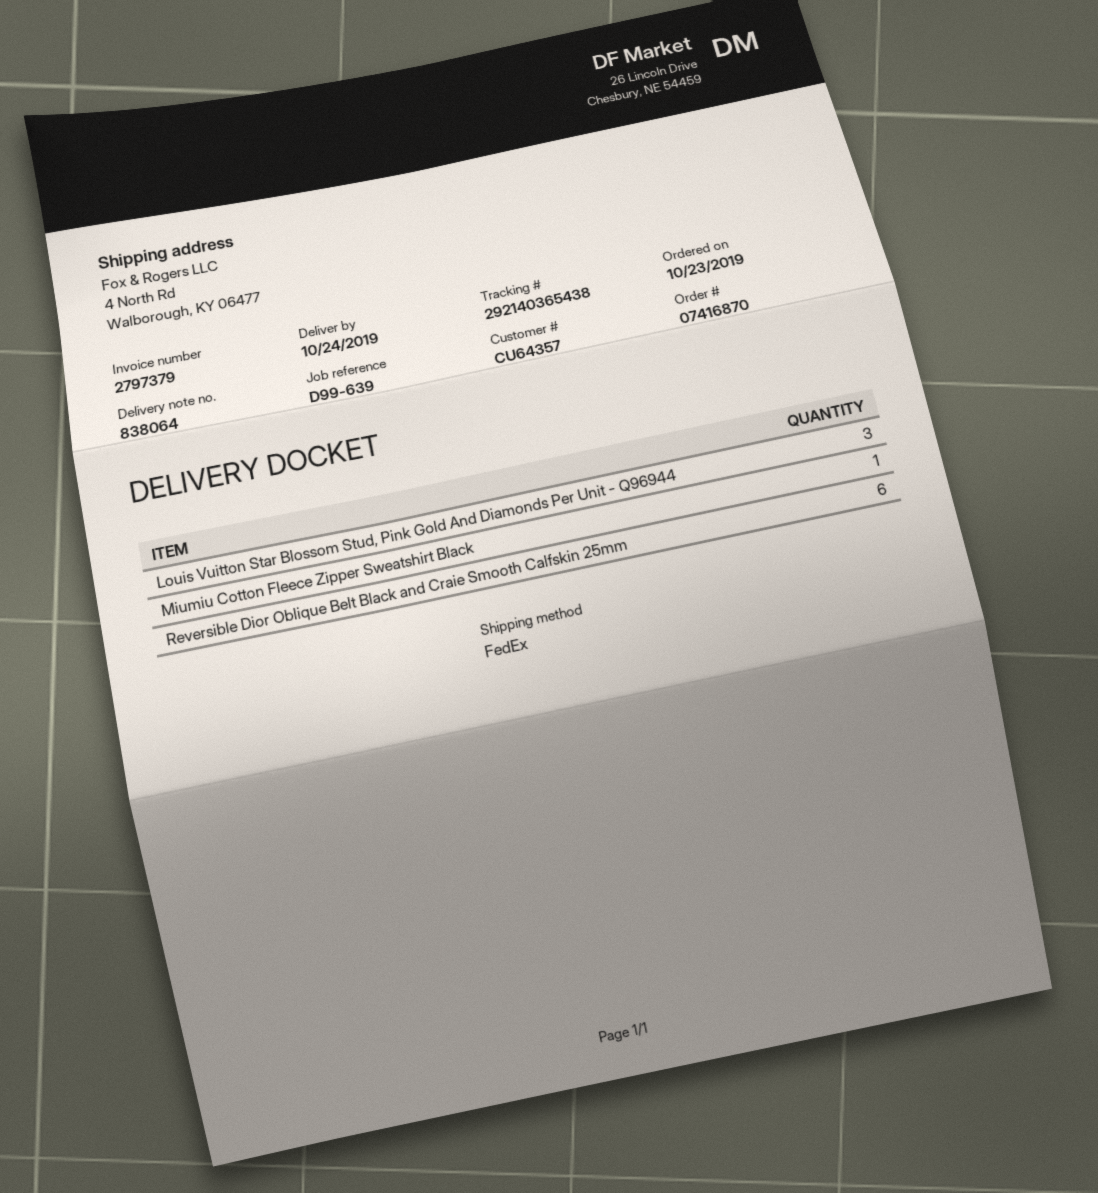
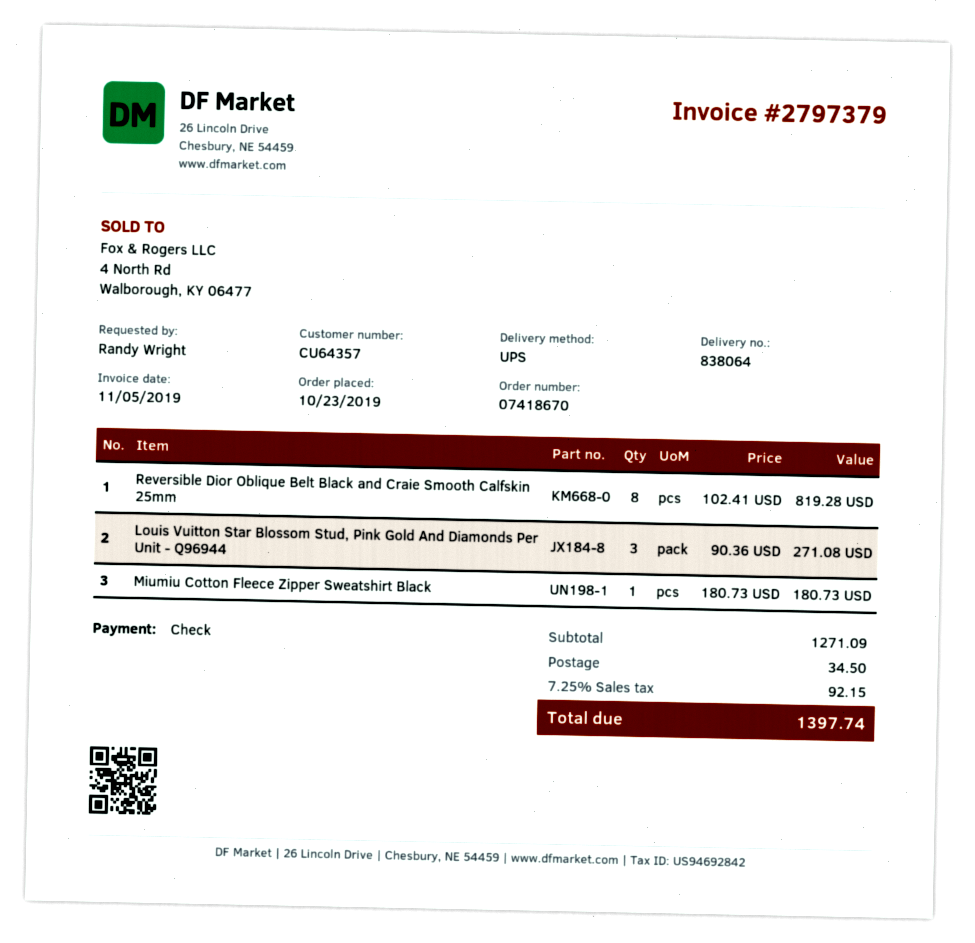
order number: 07416870 -> 07418670
shipping method: FedEx -> UPS
Reversible Dior Oblique Belt Black and Craie Smooth Calfskin 25mm: 6 -> 8

